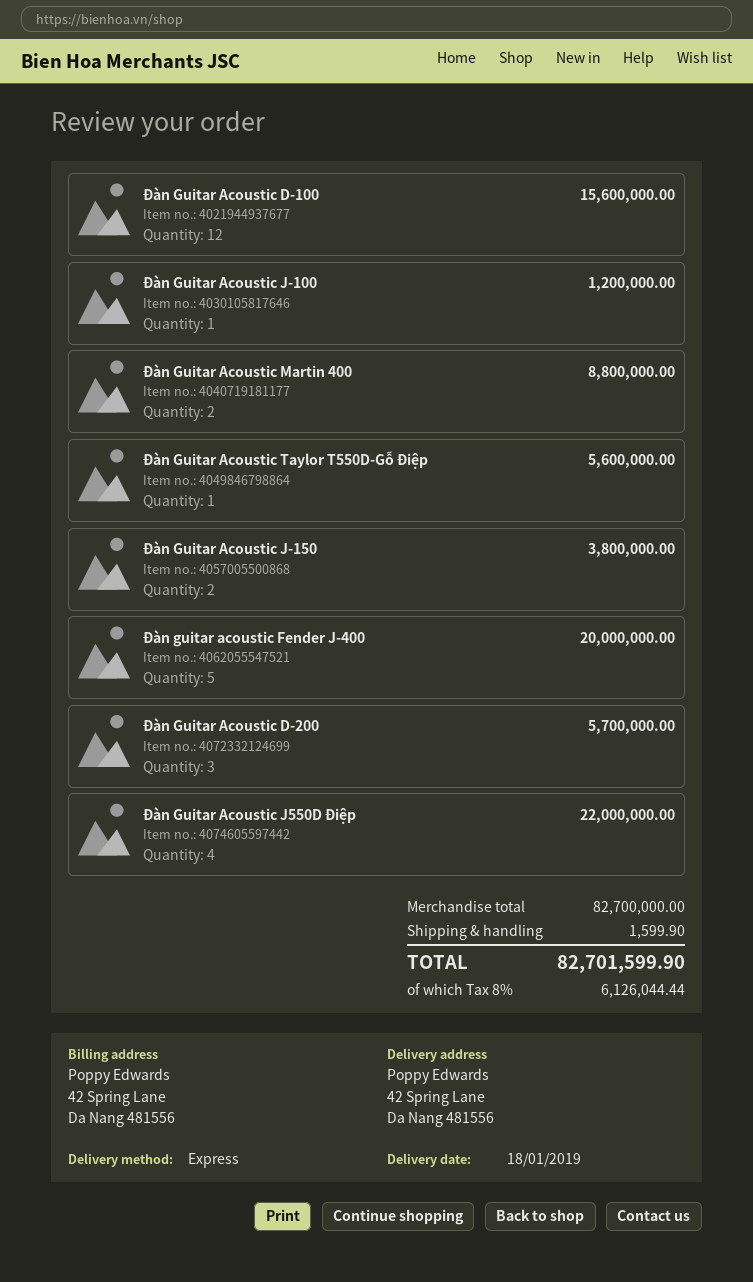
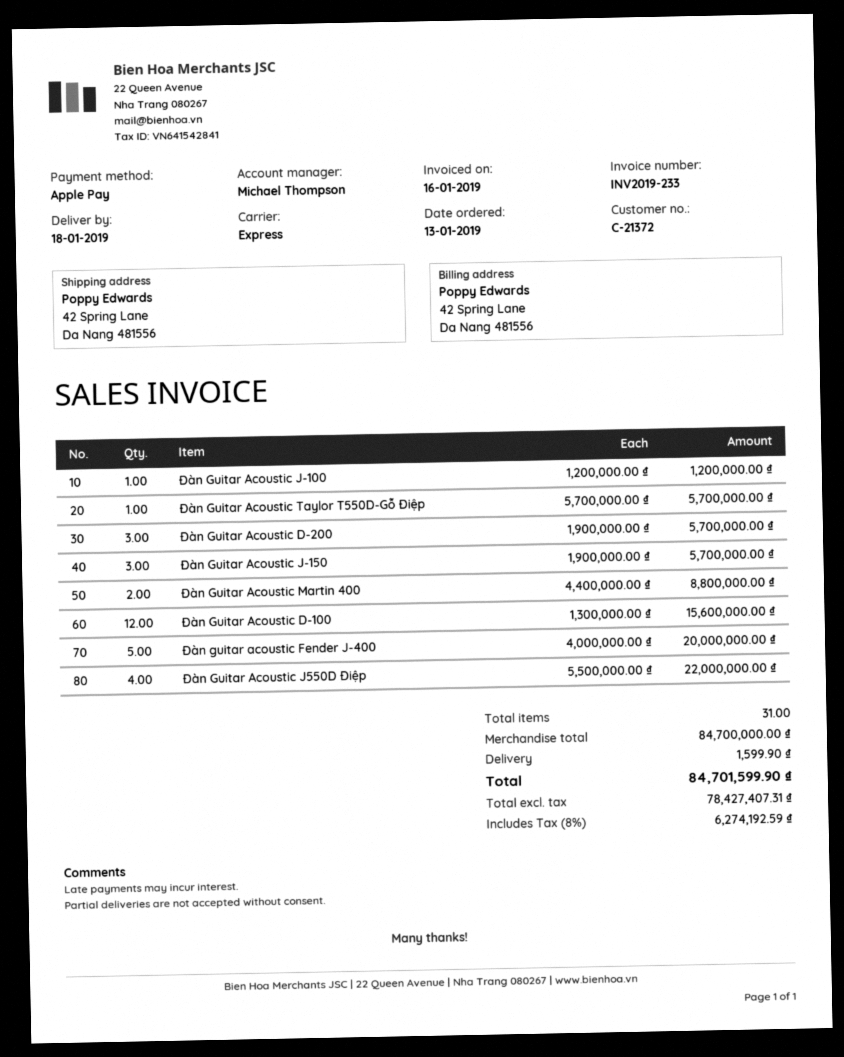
Đàn Guitar Acoustic Taylor T550D-Gỗ Điệp: 1 for 5600000.00 -> 1 for 5700000.00
Đàn Guitar Acoustic J-150: 2 for 3800000.00 -> 3 for 5700000.00
subtotal: 82700000.00 -> 84700000.00
tax: 8% = 6126044.44 -> 8% = 6274192.59
total: 82701599.90 -> 84701599.90

